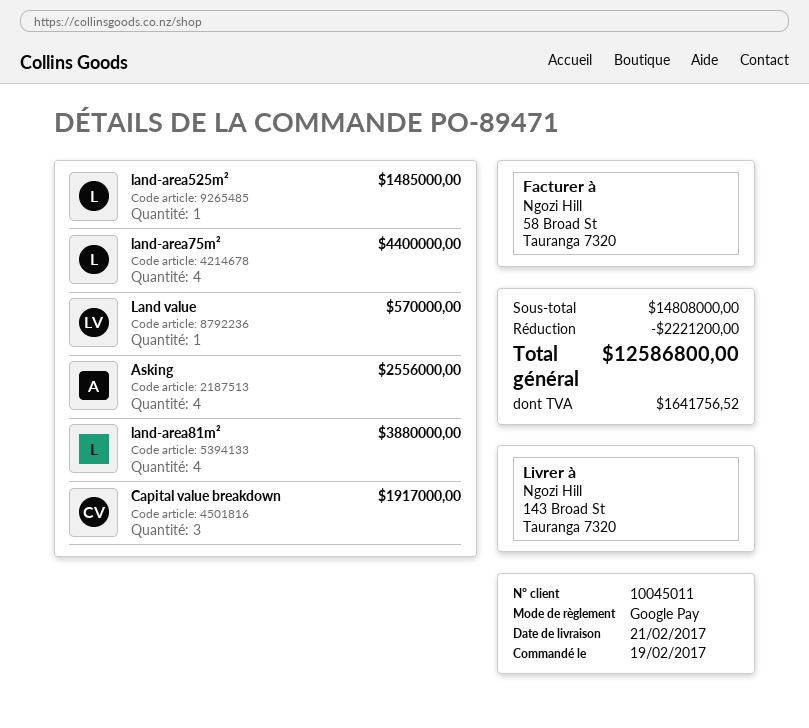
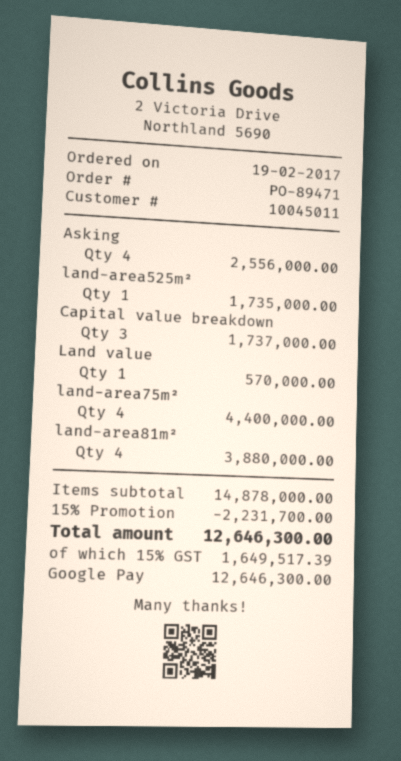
land-area525m²: 1 for 1485000.00 -> 1 for 1735000.00
Capital value breakdown: 3 for 1917000.00 -> 3 for 1737000.00
subtotal: 14808000.00 -> 14878000.00
discount: 2221200.00 -> 2231700.00
tax: 1641756.52 -> 1649517.39
total: 12586800.00 -> 12646300.00

